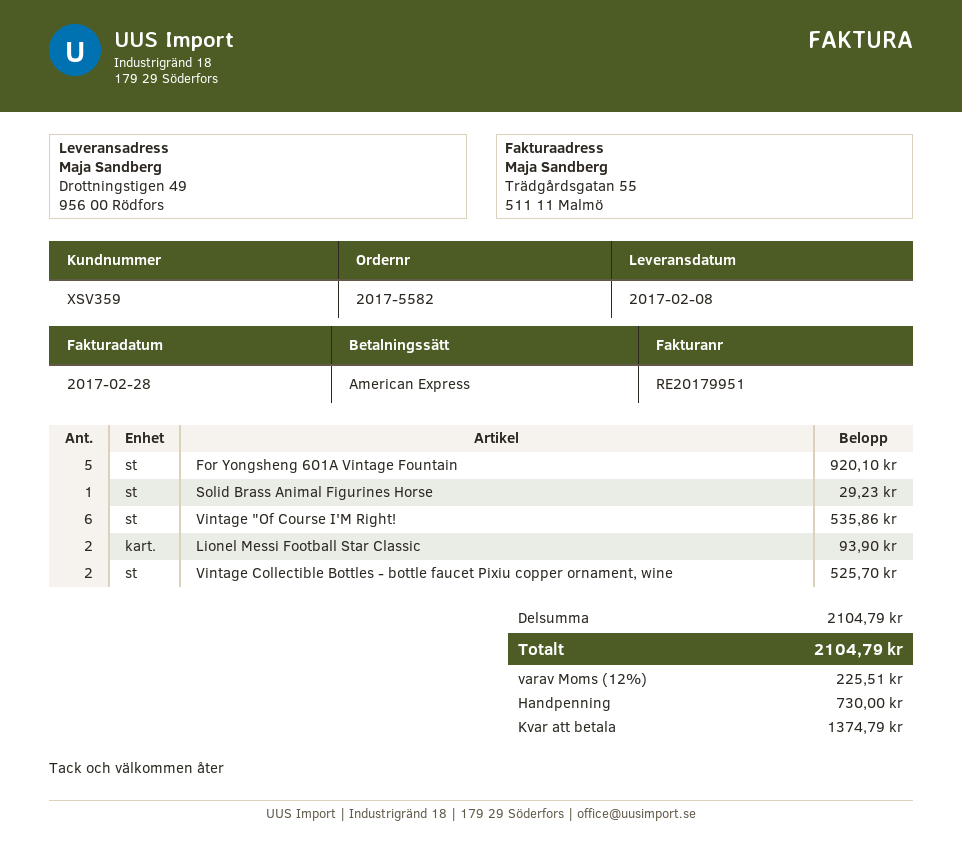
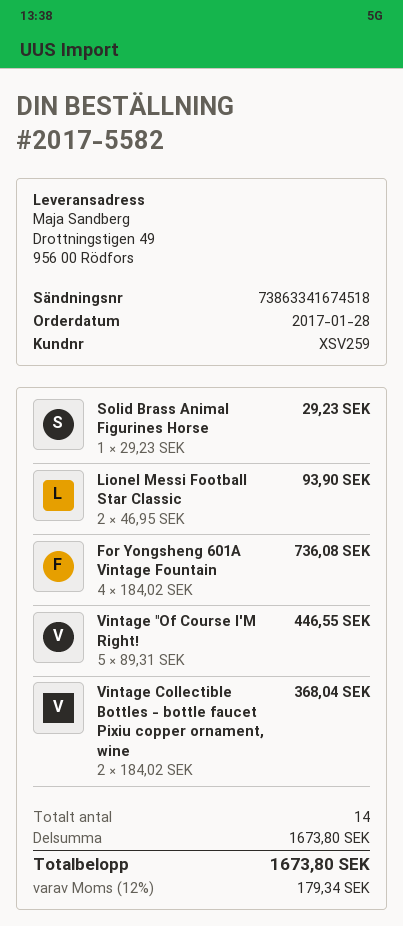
customer number: XSV359 -> XSV259
For Yongsheng 601A Vintage Fountain: 5 for 920.10 -> 4 for 736.08
Vintage "Of Course I'M Right!: 6 for 535.86 -> 5 for 446.55
Vintage Collectible Bottles - bottle faucet Pixiu copper ornament, wine: 2 for 525.70 -> 2 for 368.04
subtotal: 2104.79 -> 1673.80
tax: 12% = 225.51 -> 12% = 179.34
total: 2104.79 -> 1673.80

